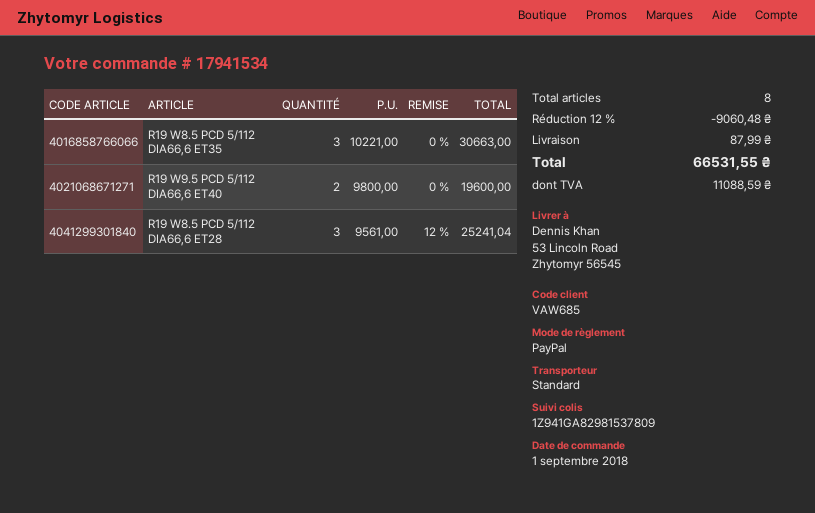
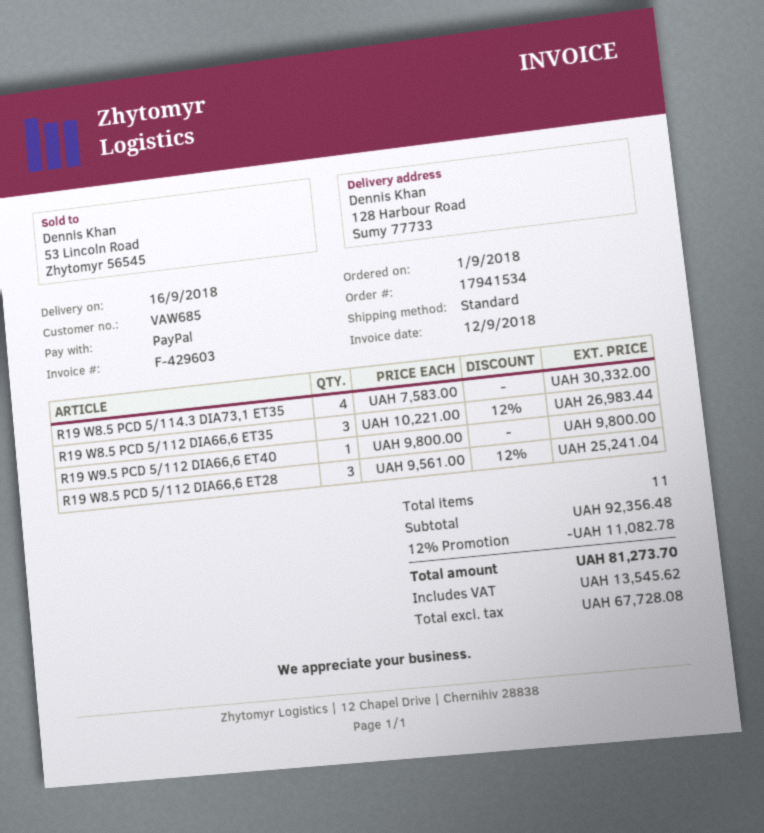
ship to: 53 Lincoln Road, Zhytomyr 56545 -> 128 Harbour Road, Sumy 77733
R19 W8.5 PCD 5/112 DIA66,6 ET35: 3 x 10221.00 = 30663.00 -> 3 x 10221.00 - 12% = 26983.44
R19 W9.5 PCD 5/112 DIA66,6 ET40: 2 x 9800.00 = 19600.00 -> 1 x 9800.00 = 9800.00
R19 W8.5 PCD 5/114.3 DIA73,1 ET35: none -> 4 x 7583.00 = 30332.00
total quantity: 8 -> 11
discount: 12% = 9060.48 -> 12% = 11082.78
shipping: 87.99 -> none
tax: 11088.59 -> 13545.62
total: 66531.55 -> 81273.70

